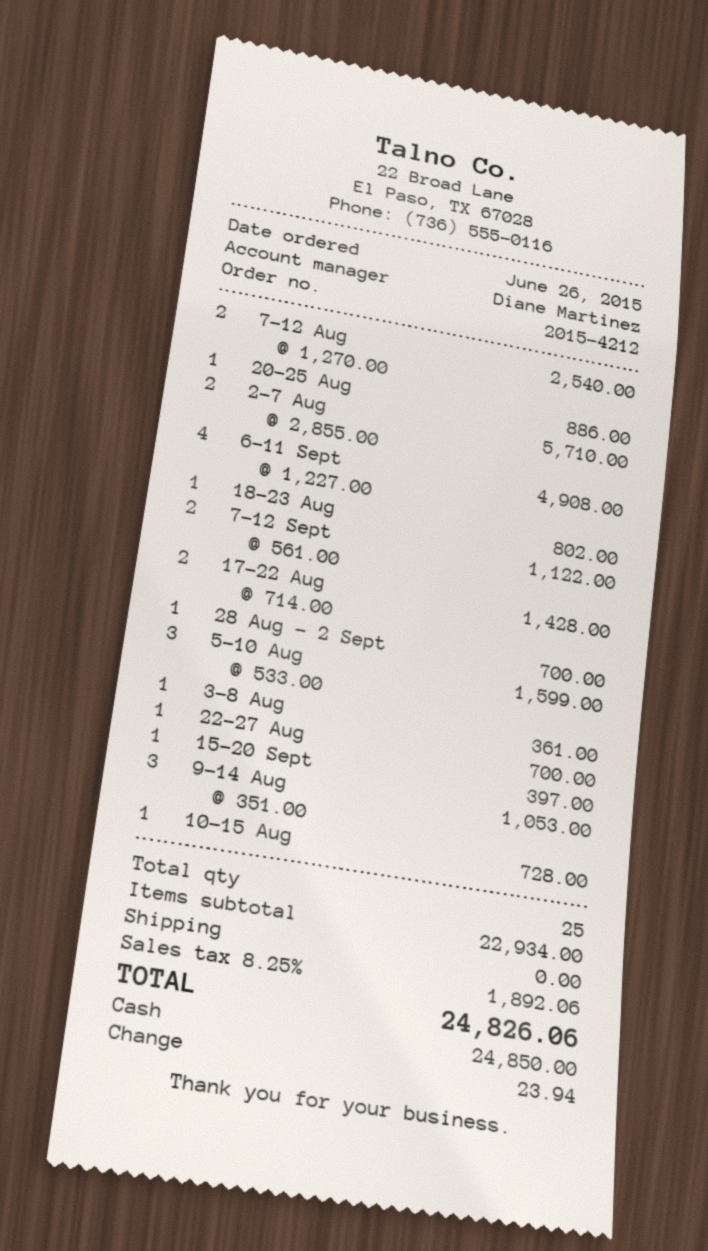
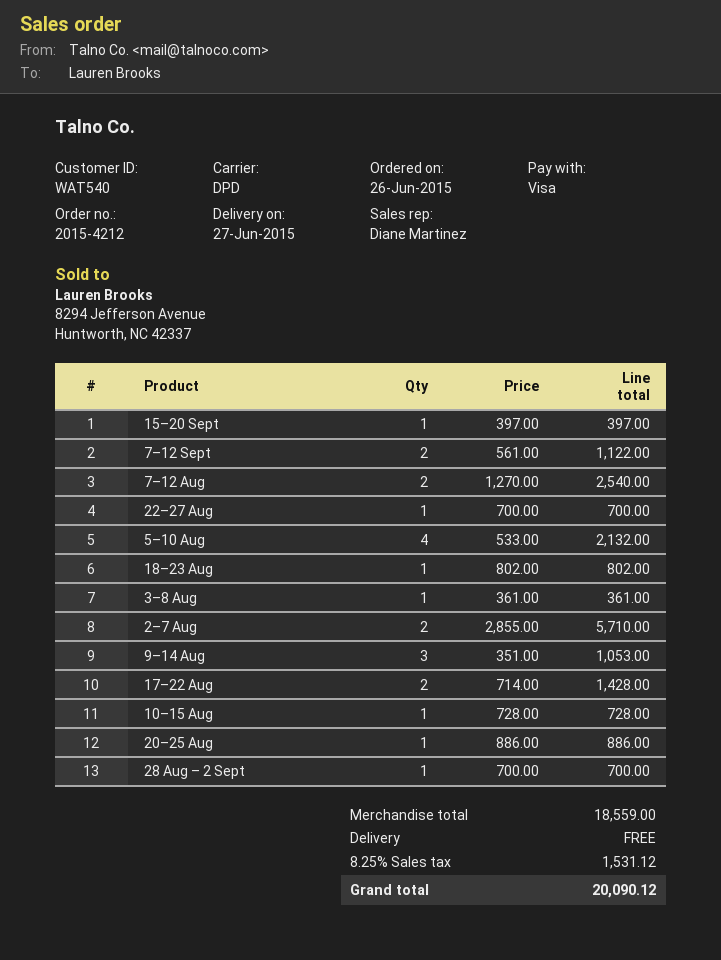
payment method: cash -> Visa
6–11 Sept: 4 x 1227.00 = 4908.00 -> none
5–10 Aug: 3 x 533.00 = 1599.00 -> 4 x 533.00 = 2132.00
subtotal: 22934.00 -> 18559.00
tax: 8.25% = 1892.06 -> 8.25% = 1531.12
total: 24826.06 -> 20090.12

